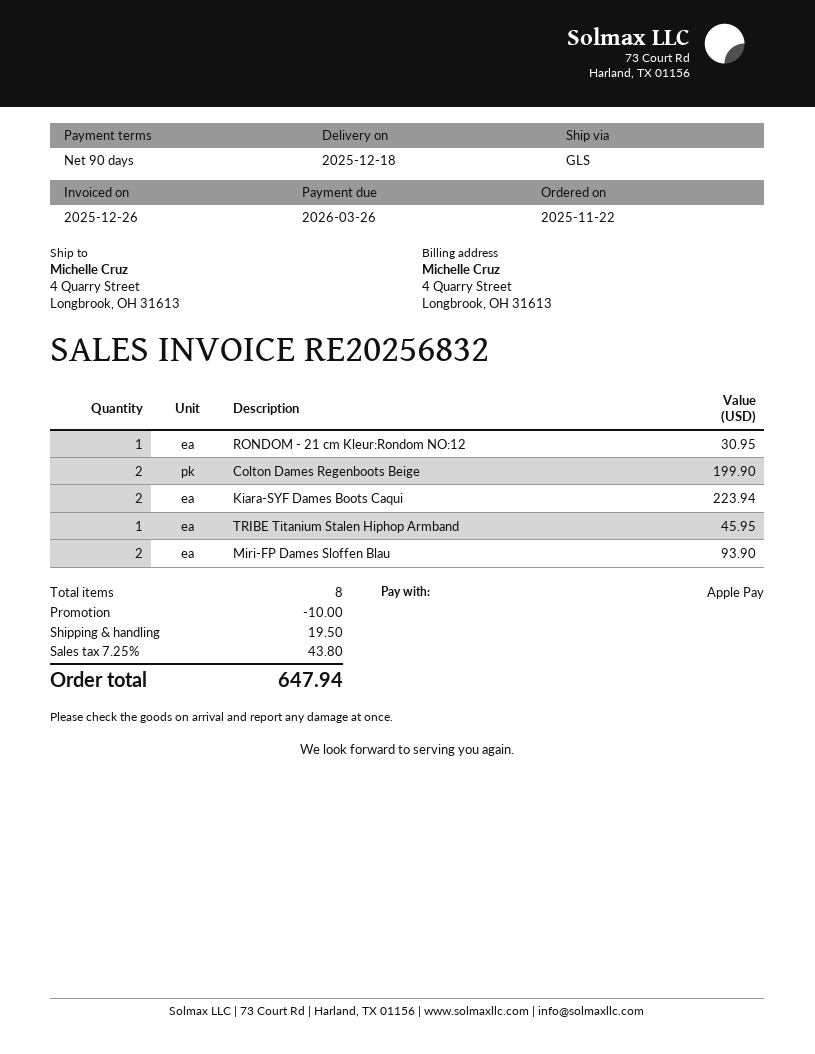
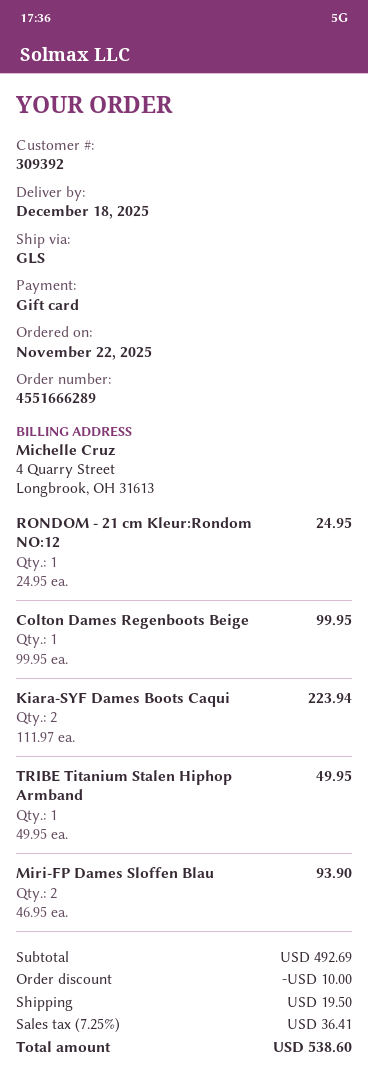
payment method: Apple Pay -> gift card
RONDOM - 21 cm Kleur:Rondom NO:12: 1 for 30.95 -> 1 for 24.95
Colton Dames Regenboots Beige: 2 for 199.90 -> 1 for 99.95
TRIBE Titanium Stalen Hiphop Armband: 1 for 45.95 -> 1 for 49.95
tax: 7.25% = 43.80 -> 7.25% = 36.41
total: 647.94 -> 538.60

